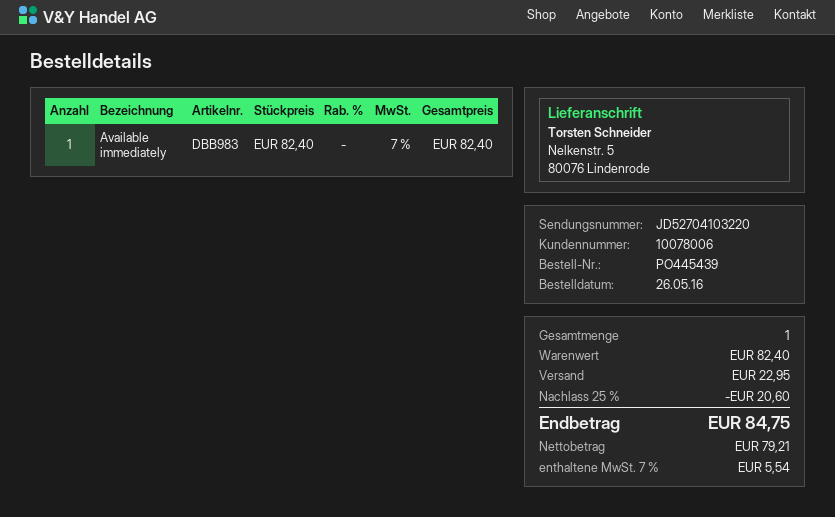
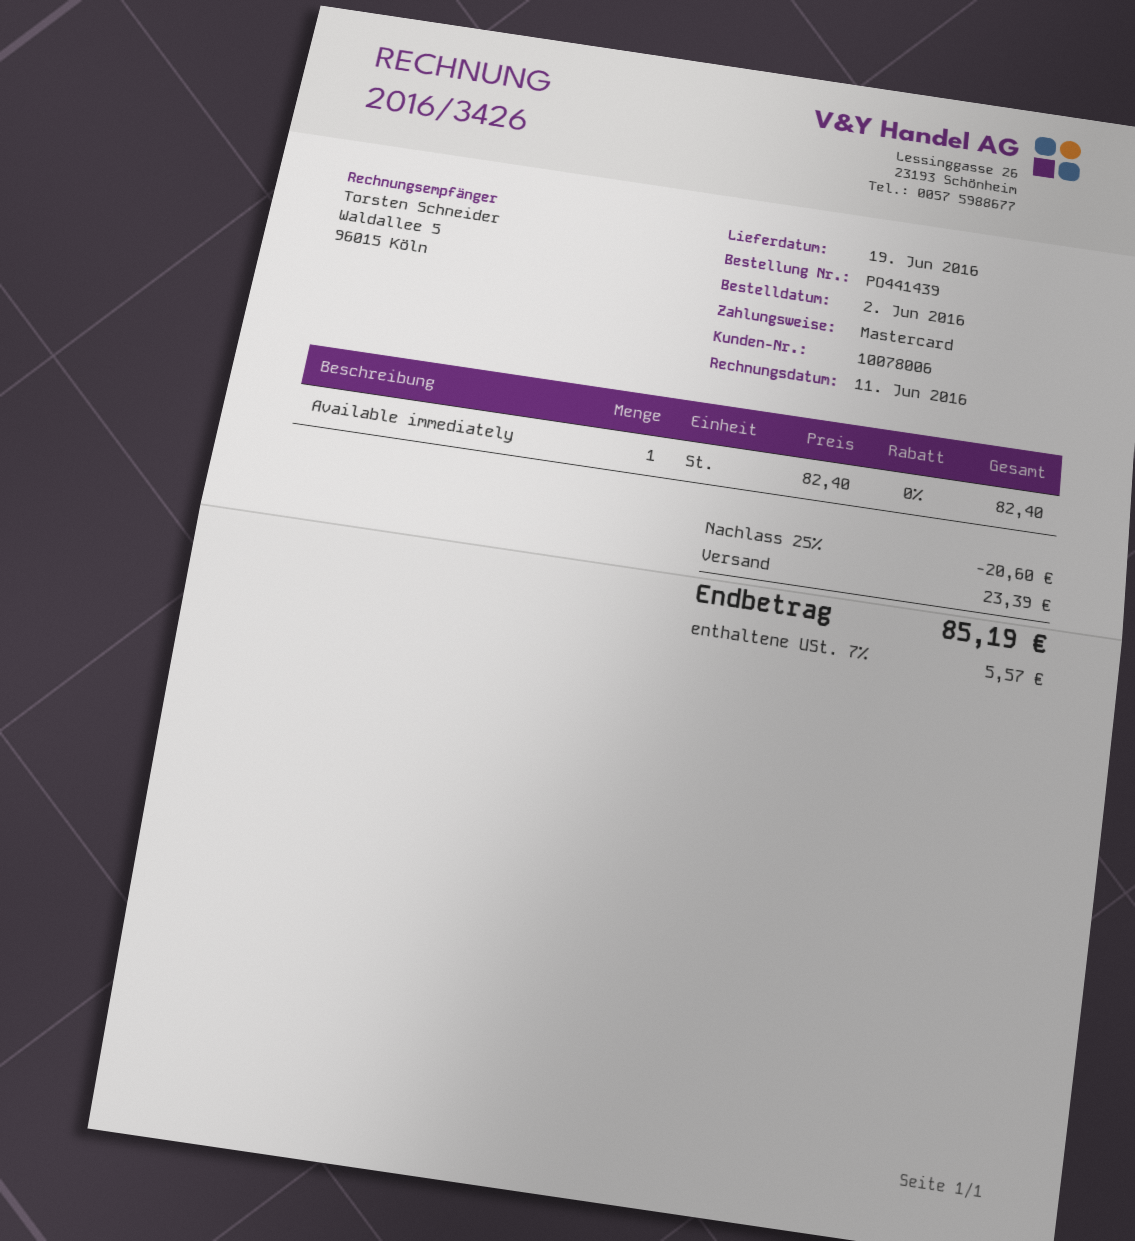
order number: PO445439 -> PO441439
order date: 2016-05-26 -> 2016-06-02
shipping: 22.95 -> 23.39
tax: 7% = 5.54 -> 7% = 5.57
total: 84.75 -> 85.19

